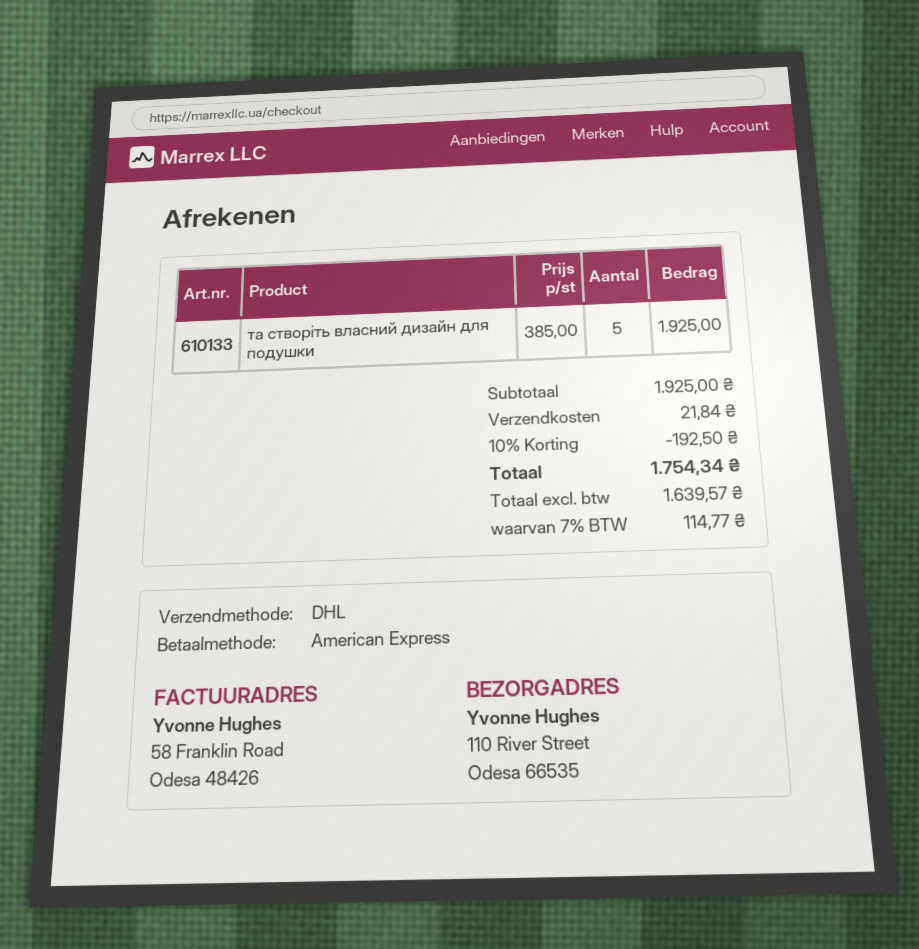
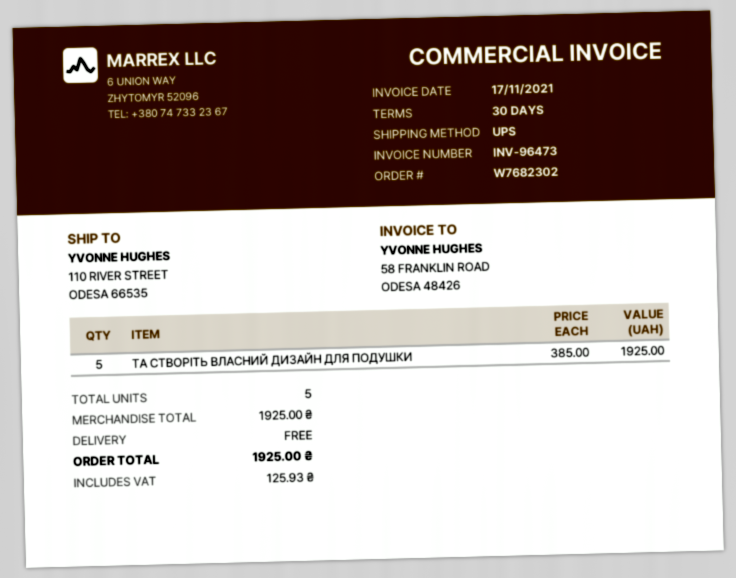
shipping method: DHL -> UPS
discount: 10% = 192.50 -> none
shipping: 21.84 -> 0.00
tax: 114.77 -> 125.93
total: 1754.34 -> 1925.00

